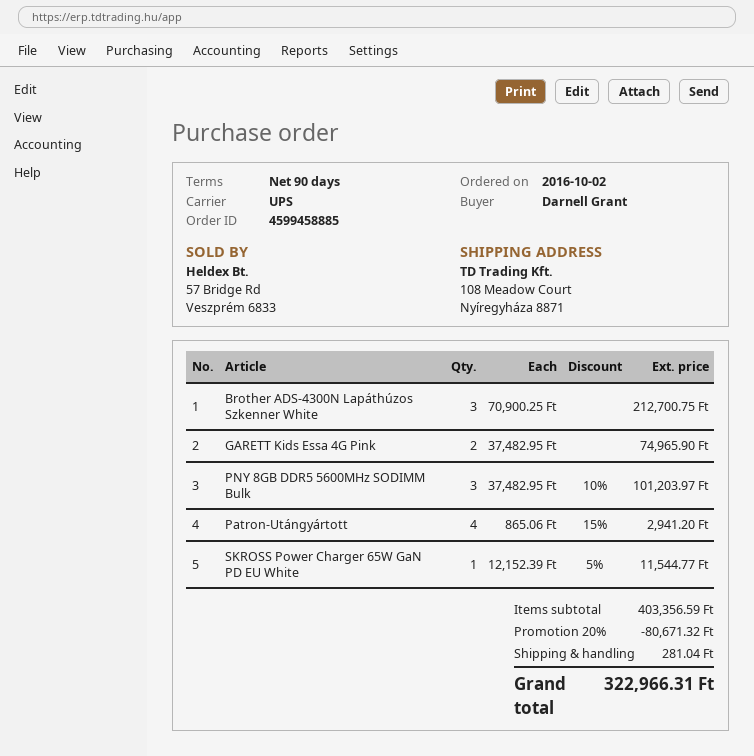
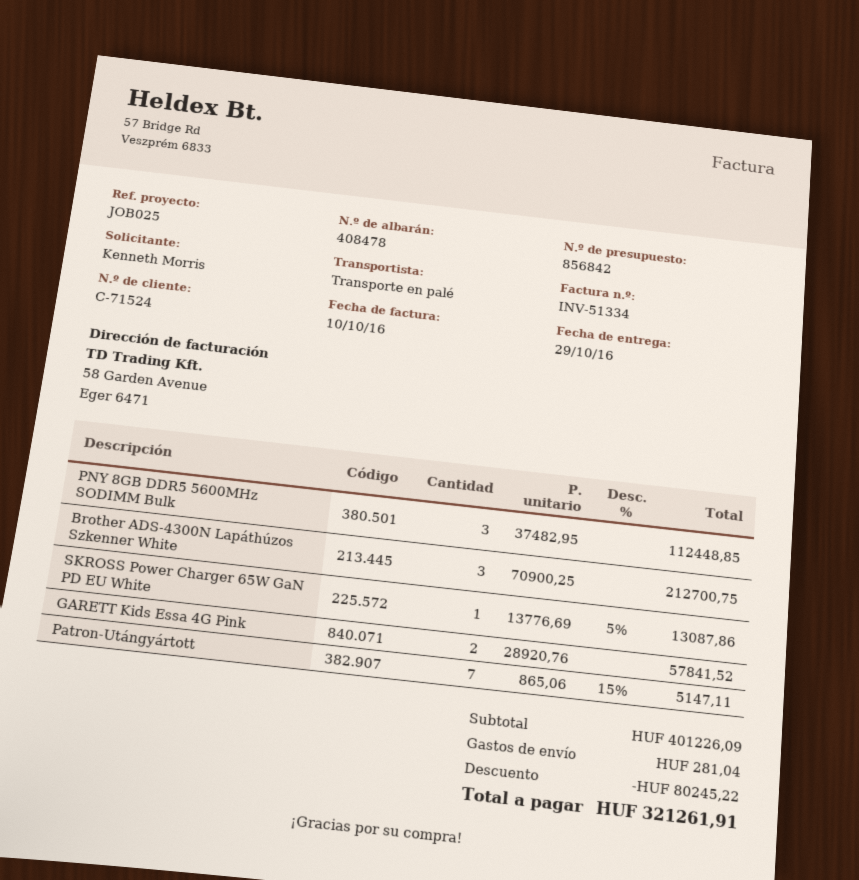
ordered by: Darnell Grant -> Kenneth Morris
shipping method: UPS -> pallet freight
GARETT Kids Essa 4G Pink: 2 x 37482.95 = 74965.90 -> 2 x 28920.76 = 57841.52
PNY 8GB DDR5 5600MHz SODIMM Bulk: 3 x 37482.95 - 10% = 101203.97 -> 3 x 37482.95 = 112448.85
Patron-Utángyártott: 4 x 865.06 - 15% = 2941.20 -> 7 x 865.06 - 15% = 5147.11
SKROSS Power Charger 65W GaN PD EU White: 1 x 12152.39 - 5% = 11544.77 -> 1 x 13776.69 - 5% = 13087.86
subtotal: 403356.59 -> 401226.09
discount: 80671.32 -> 80245.22
total: 322966.31 -> 321261.91

